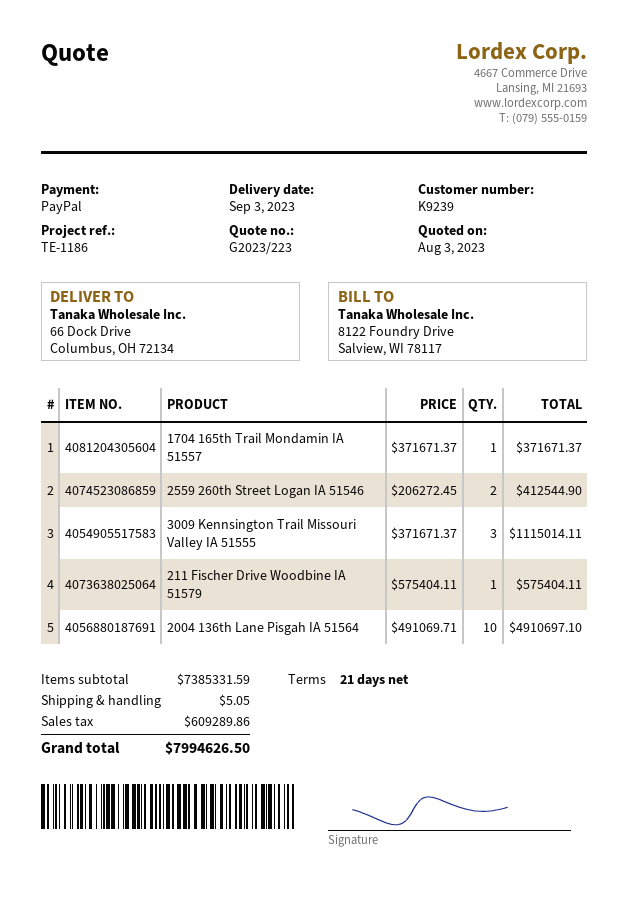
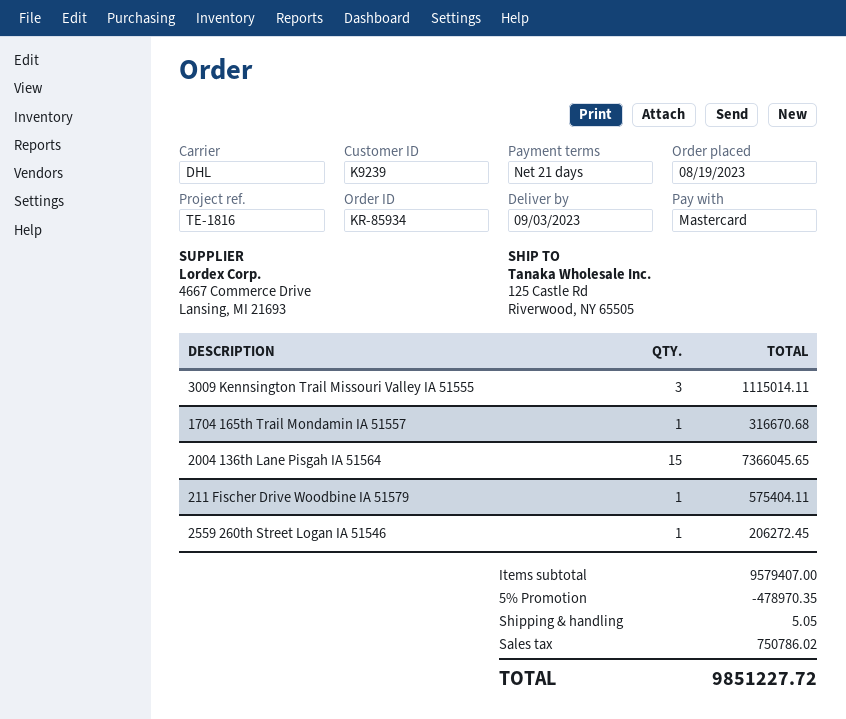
reference: TE-1186 -> TE-1816
payment method: PayPal -> Mastercard
ship to: 66 Dock Drive, Columbus, OH 72134 -> 125 Castle Rd, Riverwood, NY 65505
1704 165th Trail Mondamin IA 51557: 1 for 371671.37 -> 1 for 316670.68
2559 260th Street Logan IA 51546: 2 for 412544.90 -> 1 for 206272.45
2004 136th Lane Pisgah IA 51564: 10 for 4910697.10 -> 15 for 7366045.65
subtotal: 7385331.59 -> 9579407.00
discount: none -> 5% = 478970.35
tax: 609289.86 -> 750786.02
total: 7994626.50 -> 9851227.72

